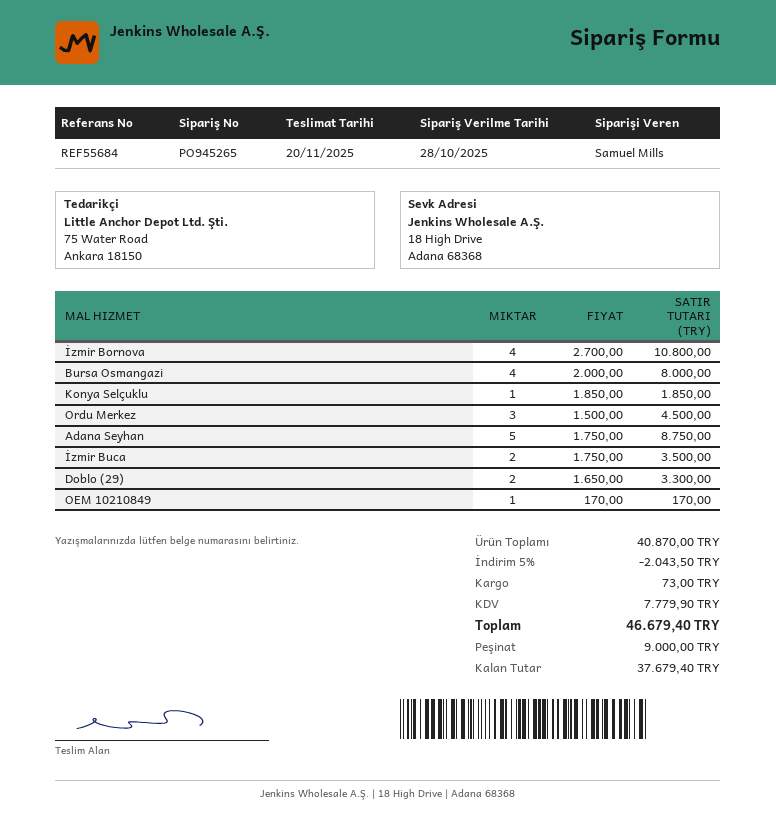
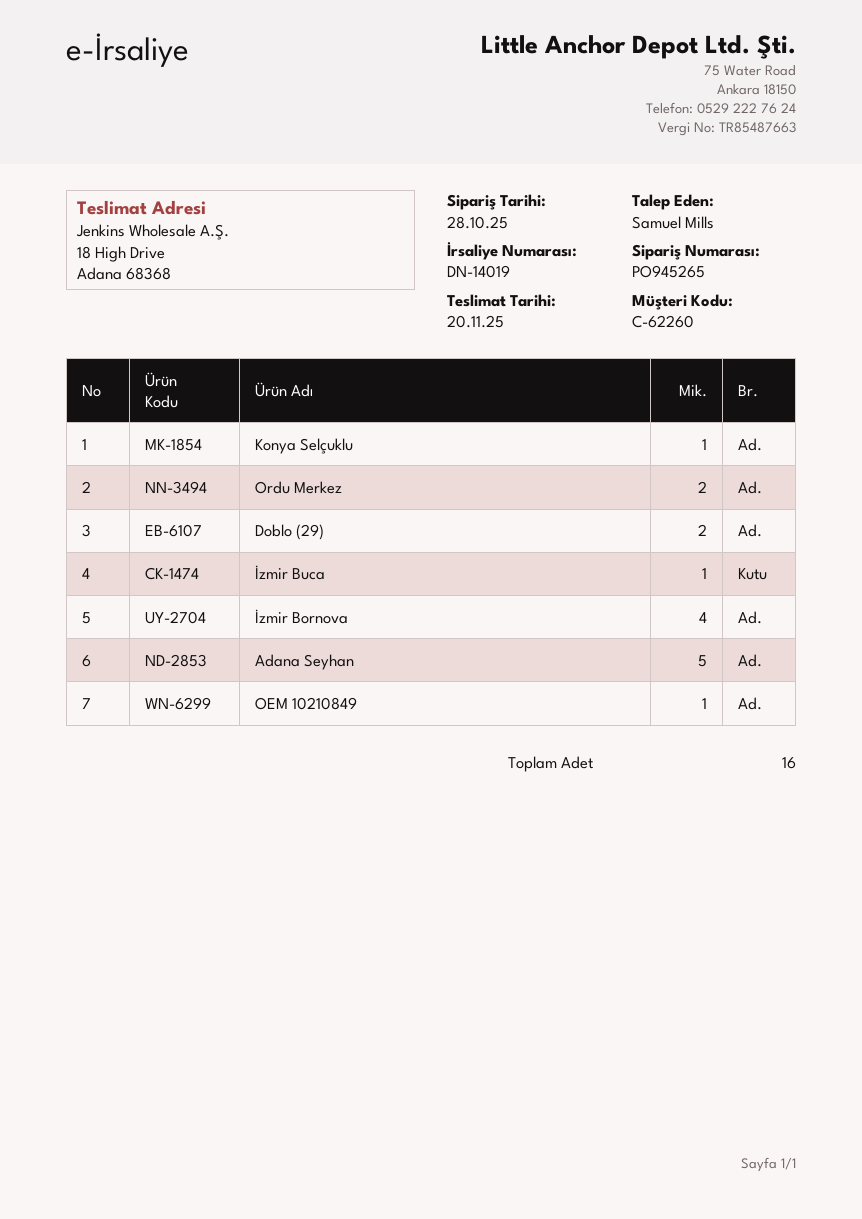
Bursa Osmangazi: 4 -> none
Ordu Merkez: 3 -> 2
İzmir Buca: 2 -> 1

